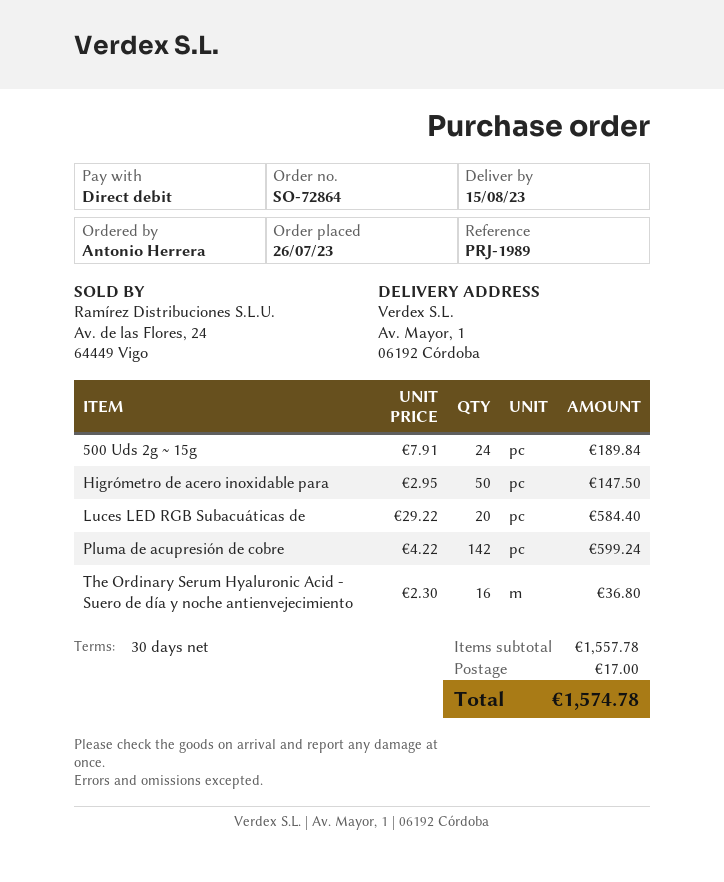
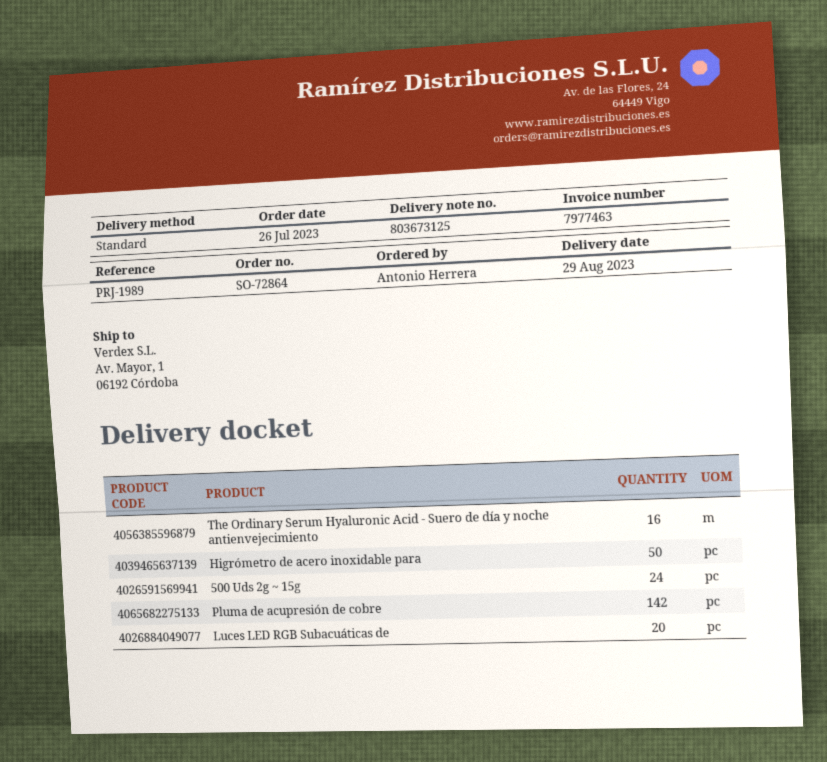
delivery date: 2023-08-15 -> 2023-08-29

